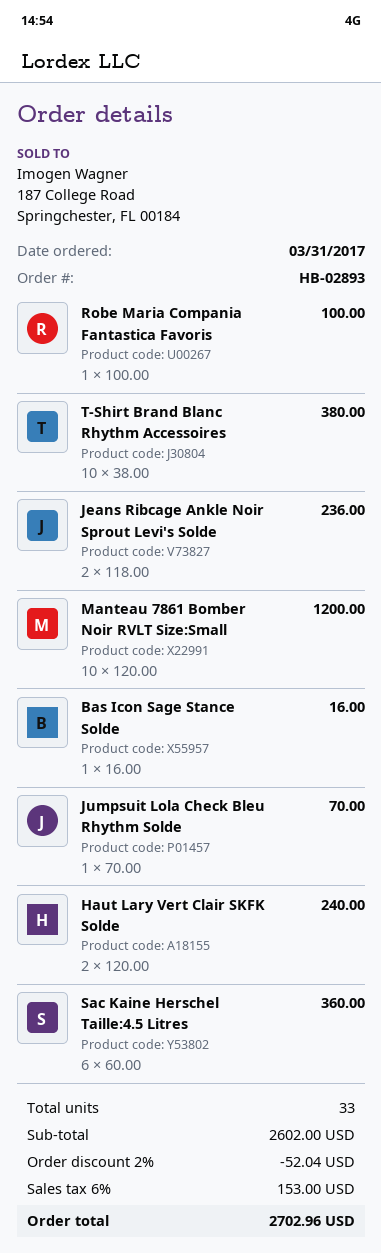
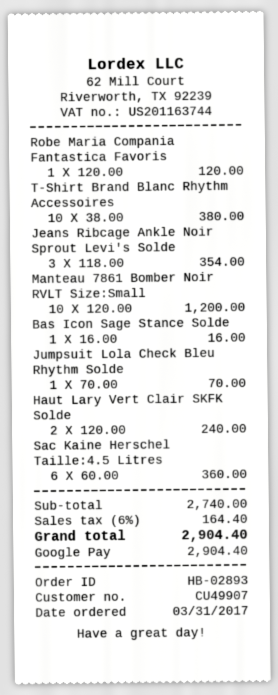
Robe Maria Compania Fantastica Favoris: 1 x 100.00 = 100.00 -> 1 x 120.00 = 120.00
Jeans Ribcage Ankle Noir Sprout Levi's Solde: 2 x 118.00 = 236.00 -> 3 x 118.00 = 354.00
subtotal: 2602.00 -> 2740.00
discount: 2% = 52.04 -> none
tax: 6% = 153.00 -> 6% = 164.40
total: 2702.96 -> 2904.40

